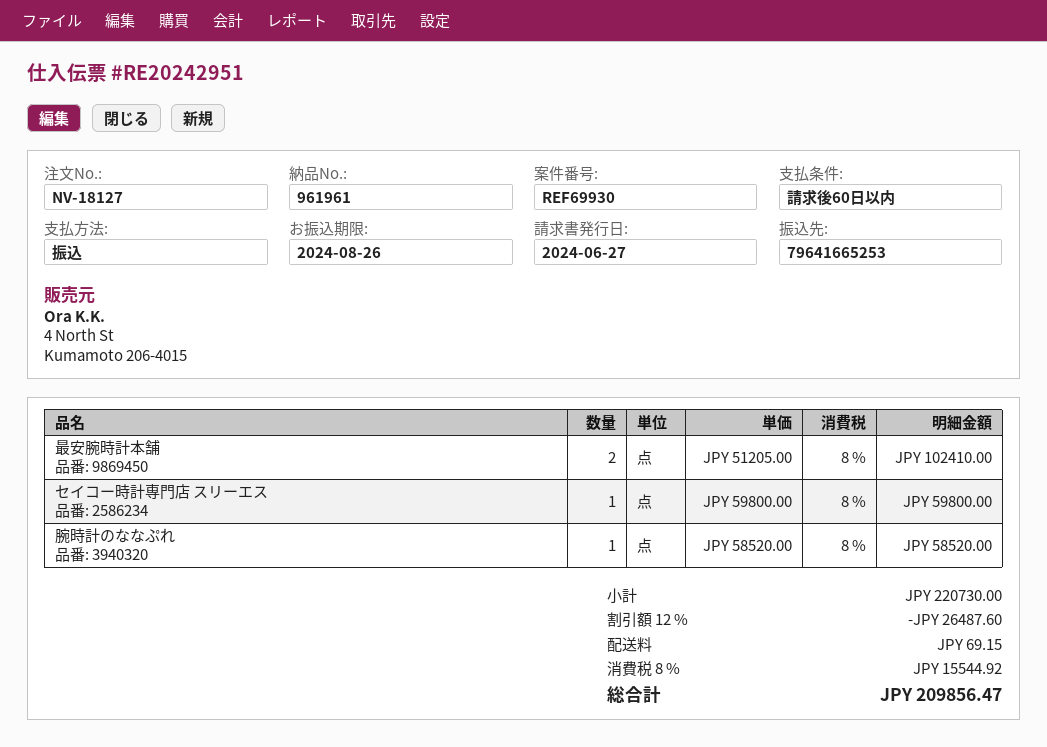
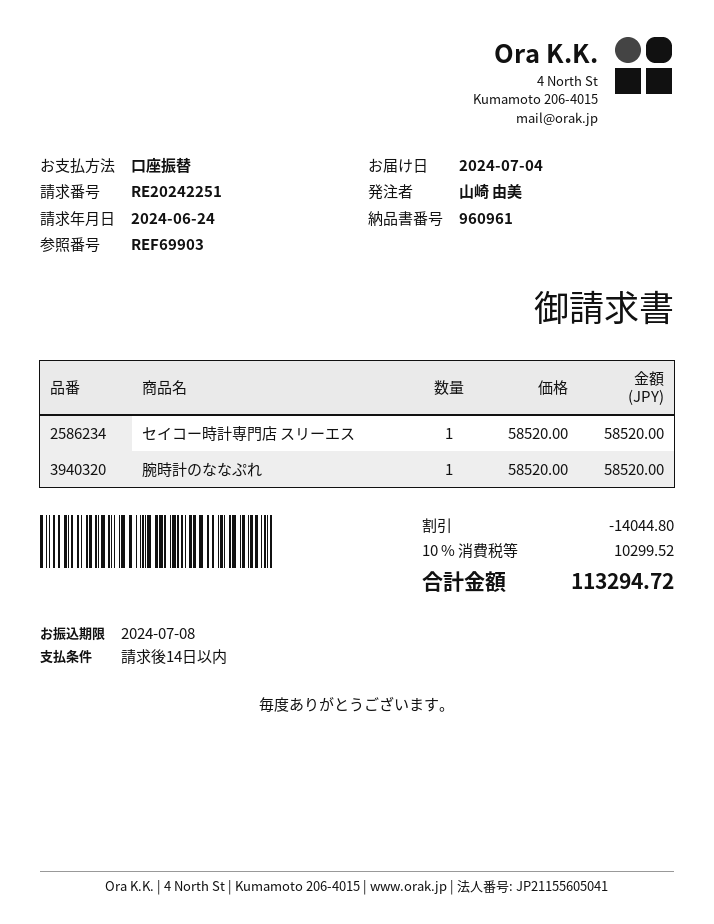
delivery note number: 961961 -> 960961
invoice number: RE20242951 -> RE20242251
invoice date: 2024-06-27 -> 2024-06-24
payment terms: 60 days -> 14 days
due date: 2024-08-26 -> 2024-07-08
reference: REF69930 -> REF69903
payment method: bank transfer -> direct debit
最安腕時計本舗: 2 x 51205.00 = 102410.00 -> none
セイコー時計専門店 スリーエス: 1 x 59800.00 = 59800.00 -> 1 x 58520.00 = 58520.00
discount: 26487.60 -> 14044.80
shipping: 69.15 -> none
tax: 8% = 15544.92 -> 10% = 10299.52
total: 209856.47 -> 113294.72

